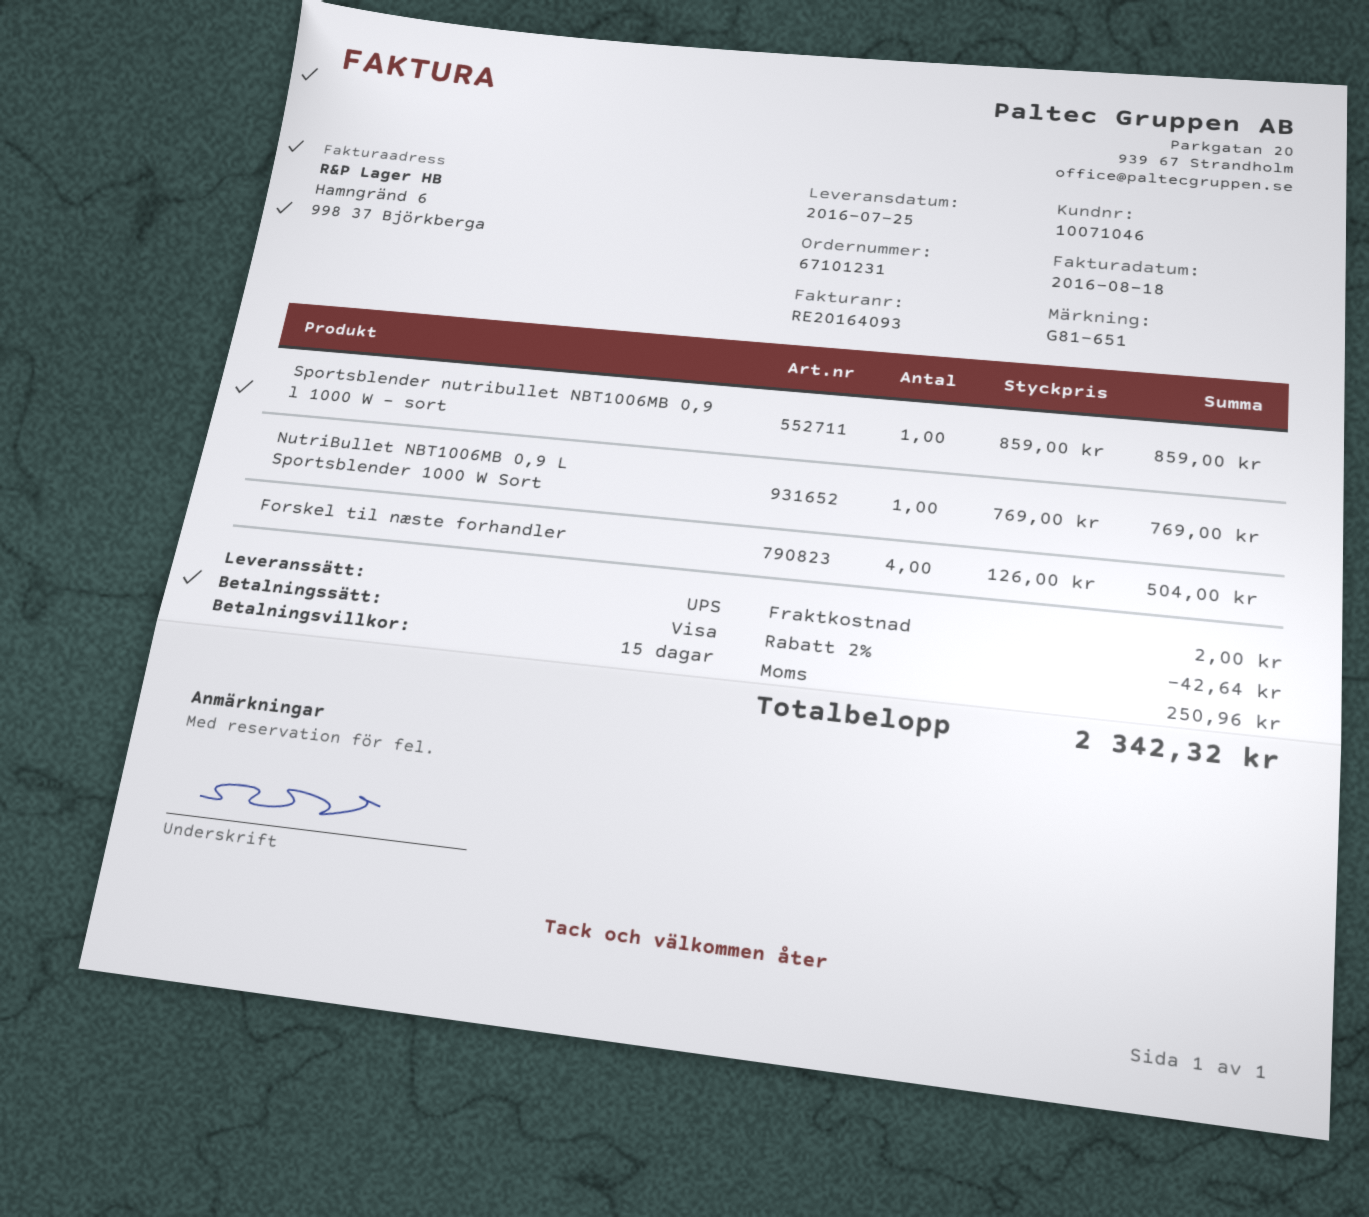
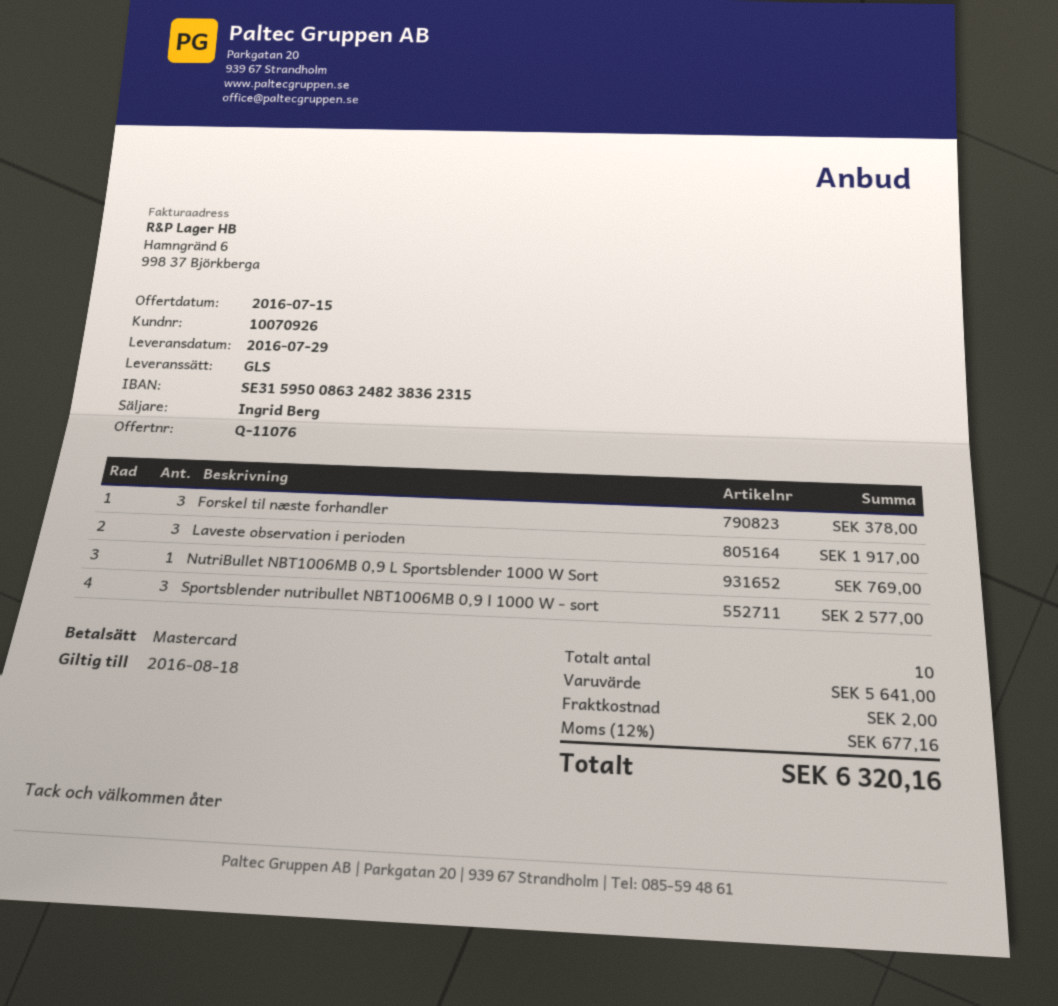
delivery date: 2016-07-25 -> 2016-07-29
customer number: 10071046 -> 10070926
payment method: Visa -> Mastercard
shipping method: UPS -> GLS
Sportsblender nutribullet NBT1006MB 0,9 l 1000 W - sort: 1 for 859.00 -> 3 for 2577.00
Forskel til næste forhandler: 4 for 504.00 -> 3 for 378.00
Laveste observation i perioden: none -> 3 for 1917.00
discount: 2% = 42.64 -> none
tax: 250.96 -> 677.16
total: 2342.32 -> 6320.16

